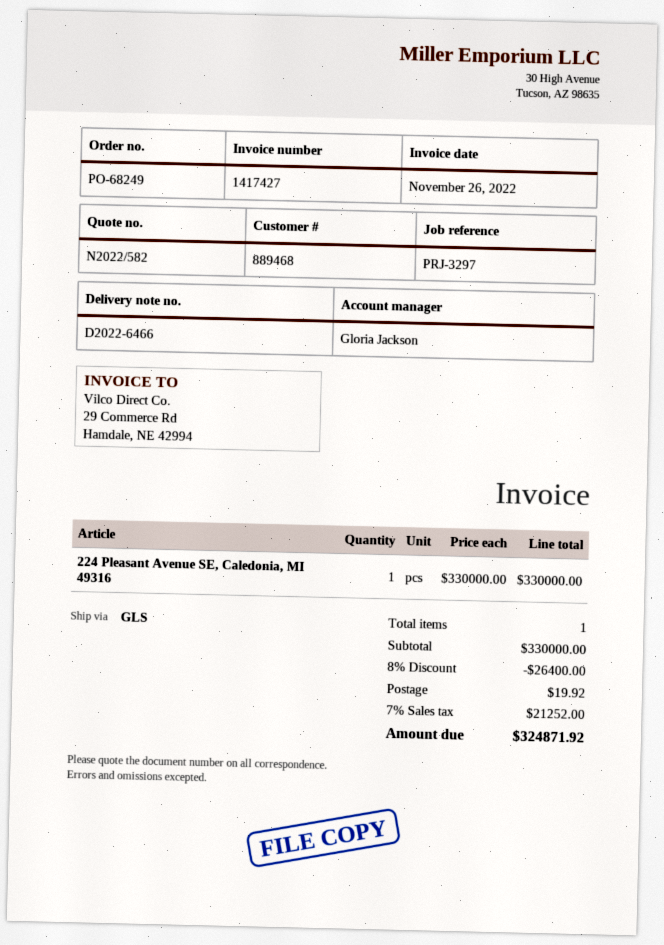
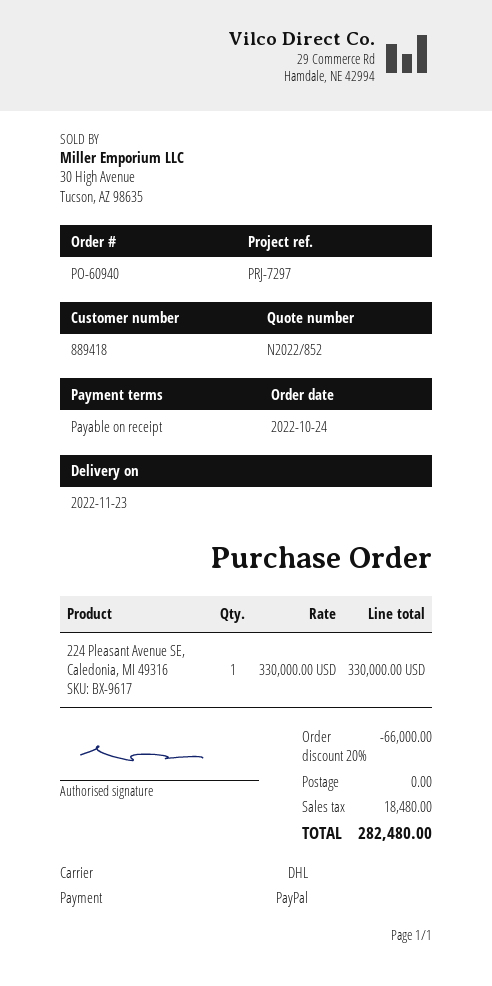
quote number: N2022/582 -> N2022/852
order number: PO-68249 -> PO-60940
customer number: 889468 -> 889418
reference: PRJ-3297 -> PRJ-7297
shipping method: GLS -> DHL
discount: 8% = 26400.00 -> 20% = 66000.00
shipping: 19.92 -> 0.00
tax: 21252.00 -> 18480.00
total: 324871.92 -> 282480.00

